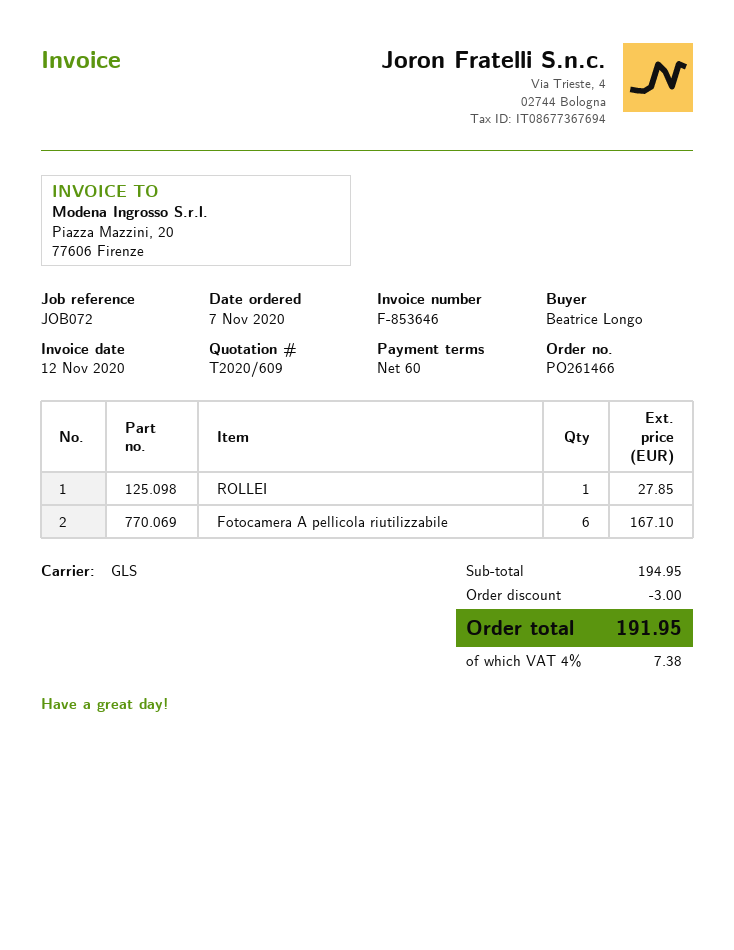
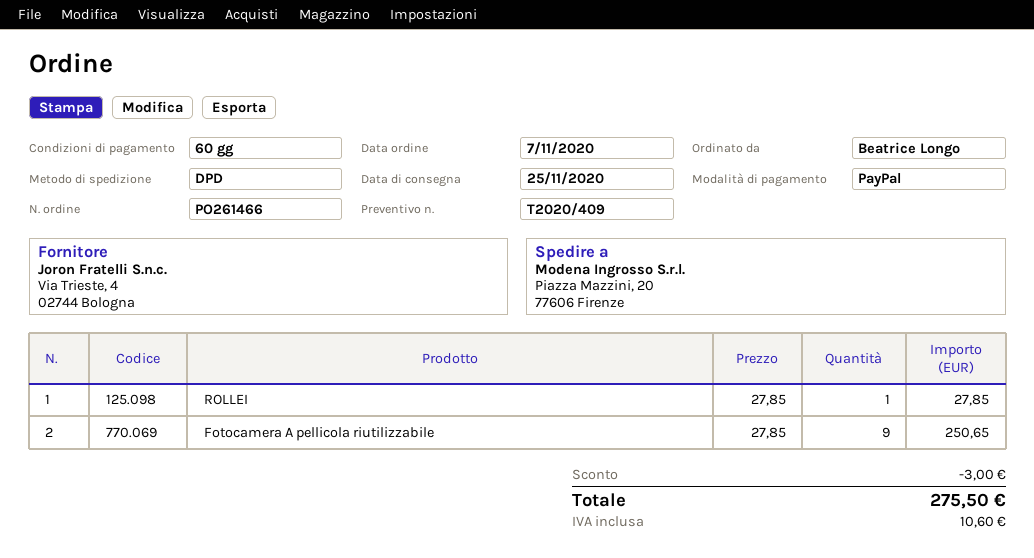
quote number: T2020/609 -> T2020/409
shipping method: GLS -> DPD
Fotocamera A pellicola riutilizzabile: 6 for 167.10 -> 9 for 250.65
tax: 7.38 -> 10.60
total: 191.95 -> 275.50

